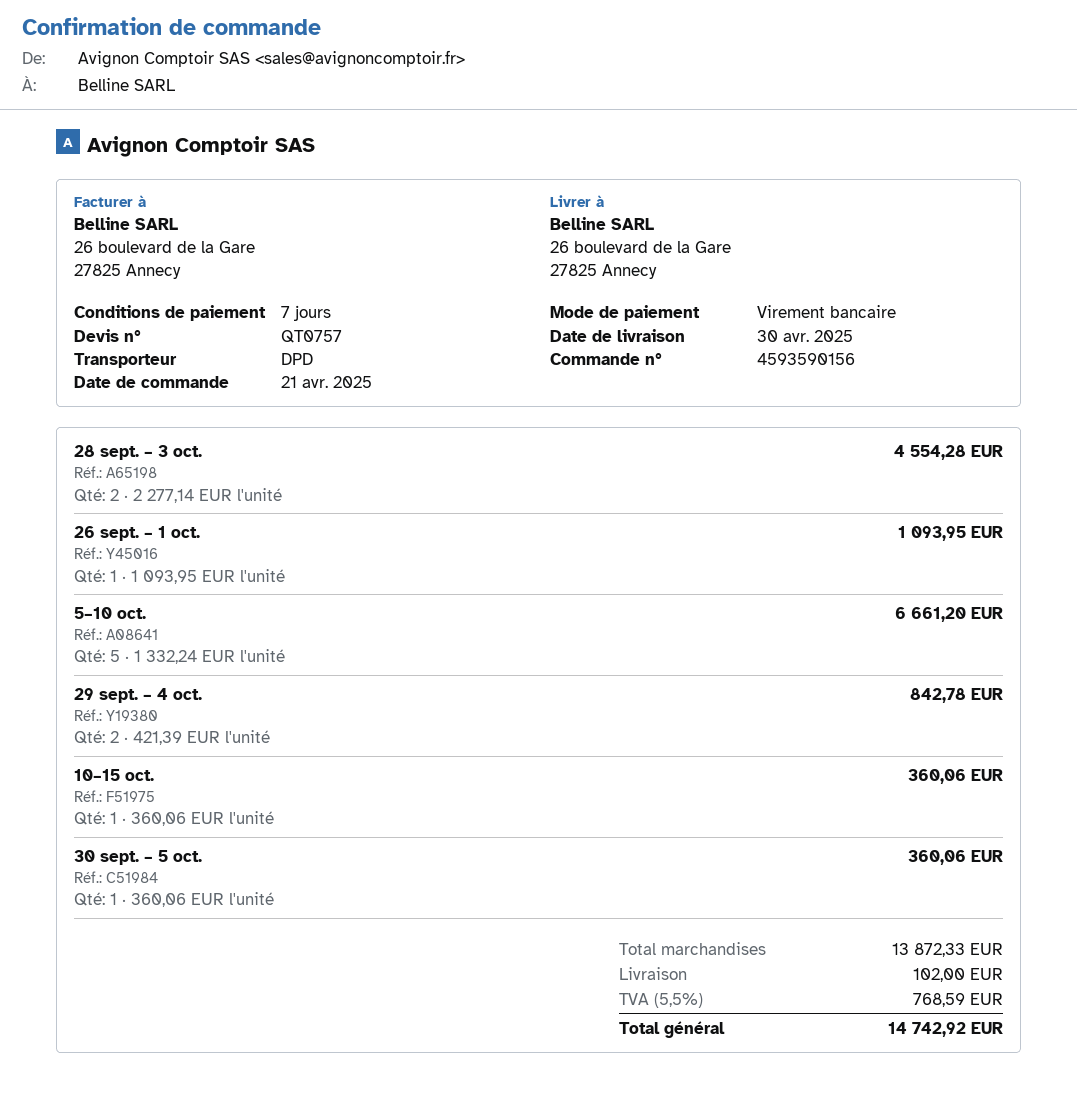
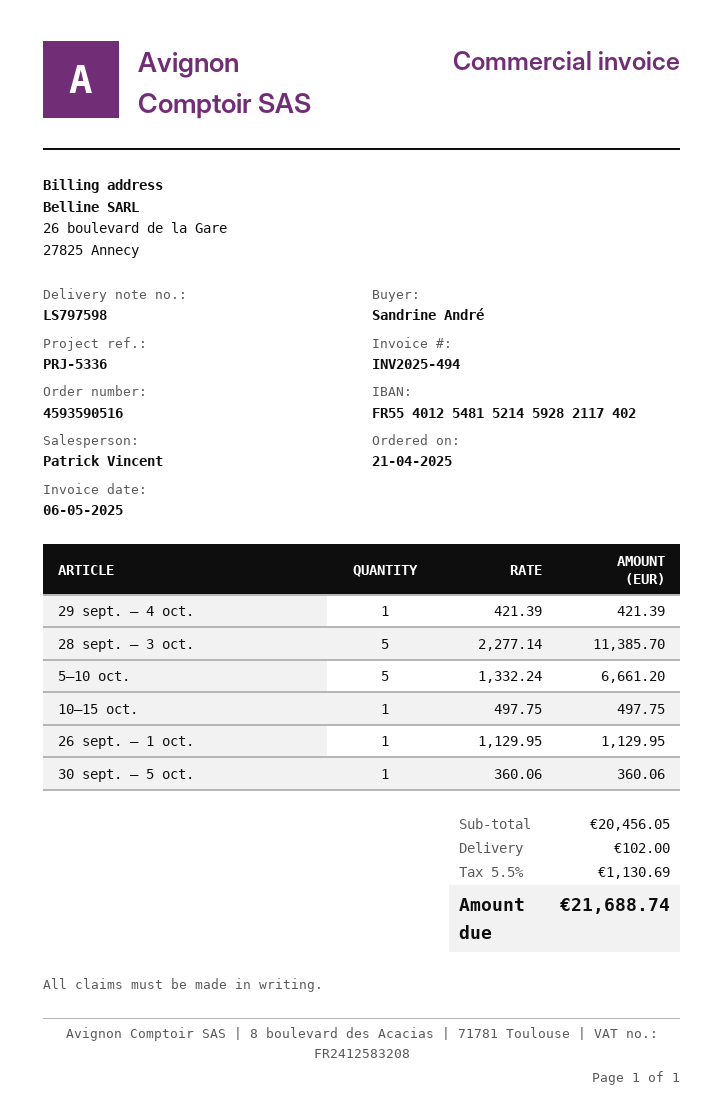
order number: 4593590156 -> 4593590516
28 sept. – 3 oct.: 2 x 2277.14 = 4554.28 -> 5 x 2277.14 = 11385.70
26 sept. – 1 oct.: 1 x 1093.95 = 1093.95 -> 1 x 1129.95 = 1129.95
29 sept. – 4 oct.: 2 x 421.39 = 842.78 -> 1 x 421.39 = 421.39
10–15 oct.: 1 x 360.06 = 360.06 -> 1 x 497.75 = 497.75
subtotal: 13872.33 -> 20456.05
tax: 5.5% = 768.59 -> 5.5% = 1130.69
total: 14742.92 -> 21688.74

